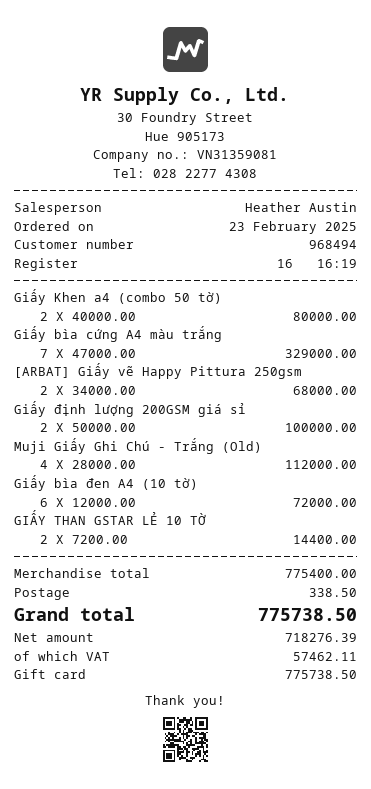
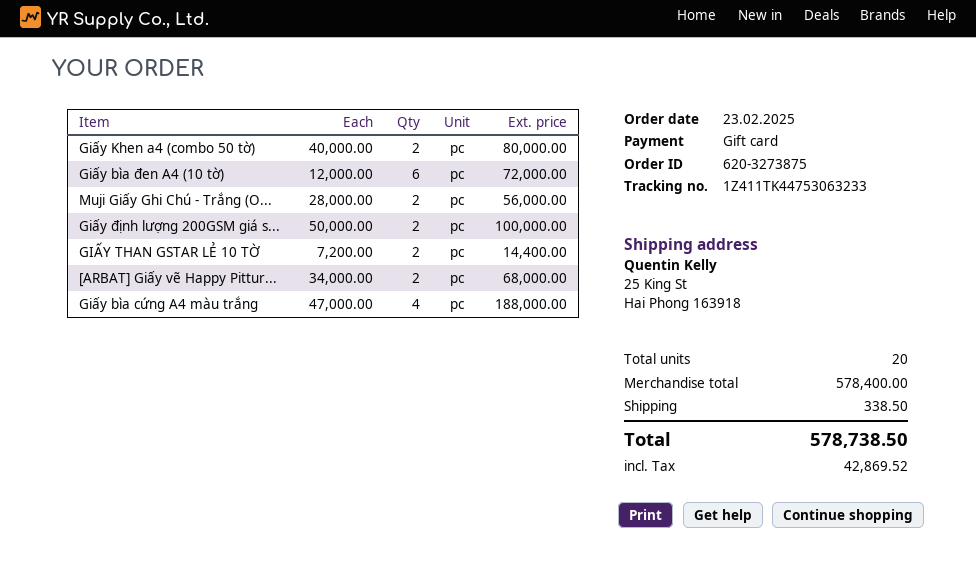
Giấy bìa cứng A4 màu trắng: 7 x 47000.00 = 329000.00 -> 4 x 47000.00 = 188000.00
Muji Giấy Ghi Chú - Trắng (Old): 4 x 28000.00 = 112000.00 -> 2 x 28000.00 = 56000.00
subtotal: 775400.00 -> 578400.00
tax: 57462.11 -> 42869.52
total: 775738.50 -> 578738.50

